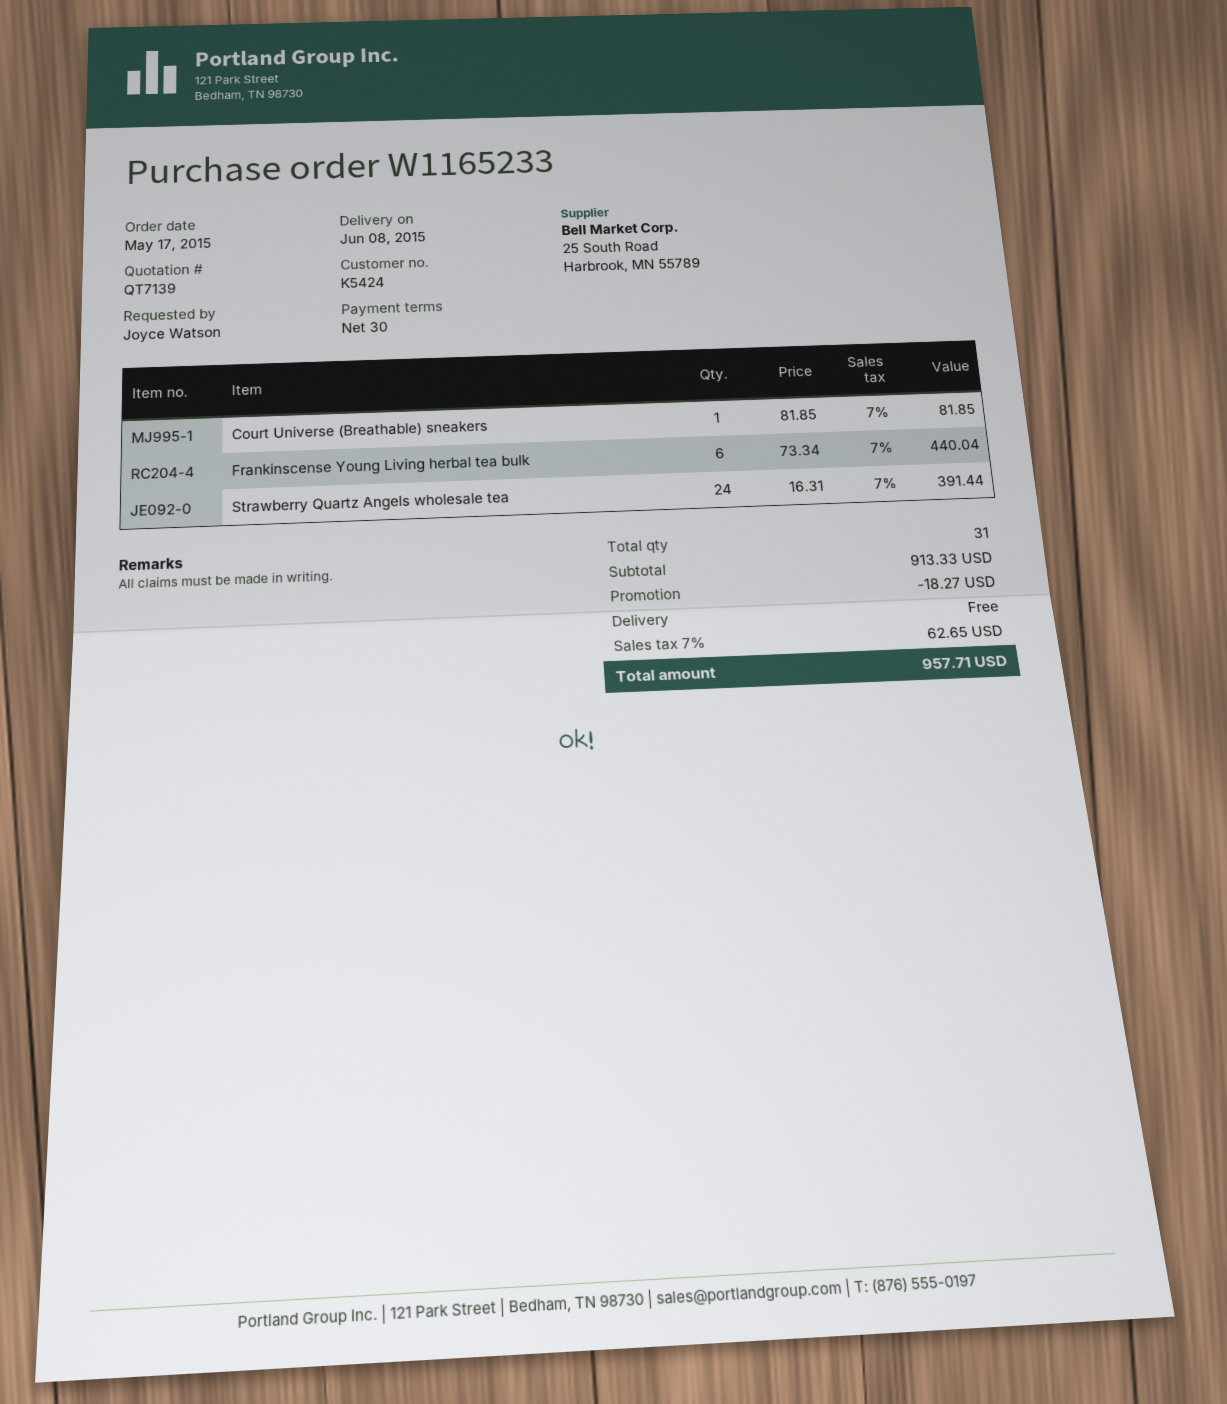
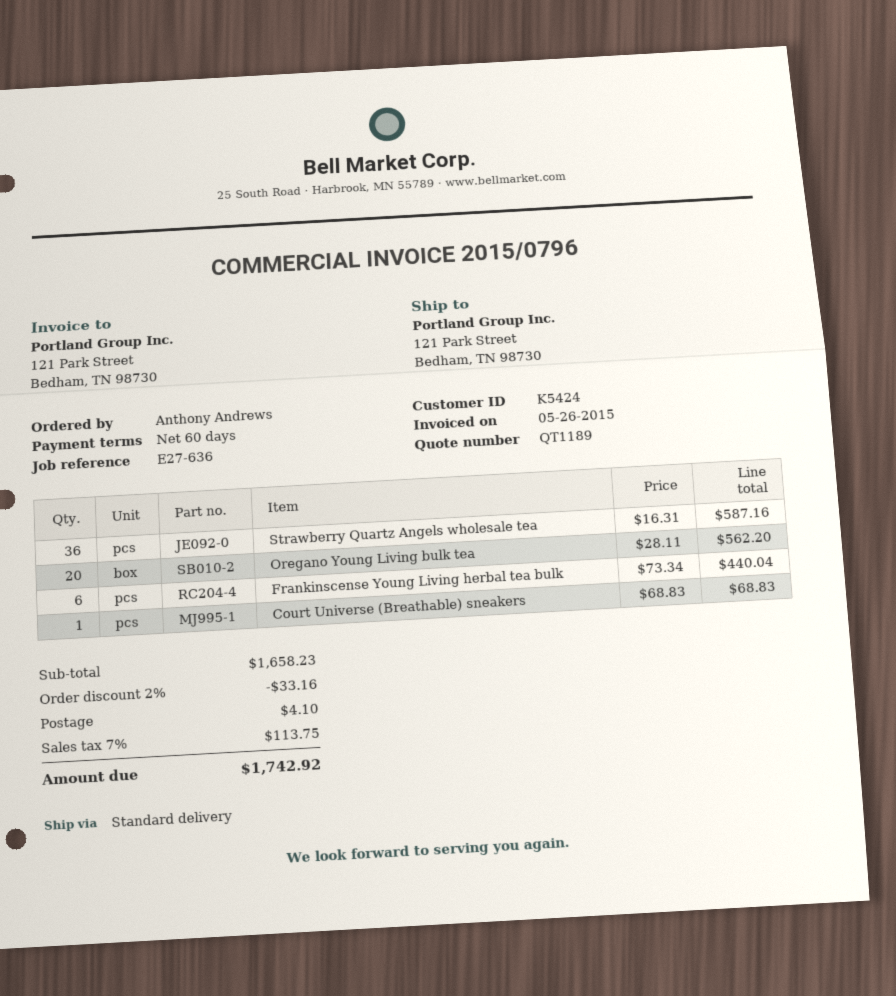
quote number: QT7139 -> QT1189
payment terms: 30 days -> 60 days
ordered by: Joyce Watson -> Anthony Andrews
Court Universe (Breathable) sneakers: 1 x 81.85 = 81.85 -> 1 x 68.83 = 68.83
Strawberry Quartz Angels wholesale tea: 24 x 16.31 = 391.44 -> 36 x 16.31 = 587.16
Oregano Young Living bulk tea: none -> 20 x 28.11 = 562.20
subtotal: 913.33 -> 1658.23
discount: 18.27 -> 33.16
shipping: 0.00 -> 4.10
tax: 7% = 62.65 -> 7% = 113.75
total: 957.71 -> 1742.92

